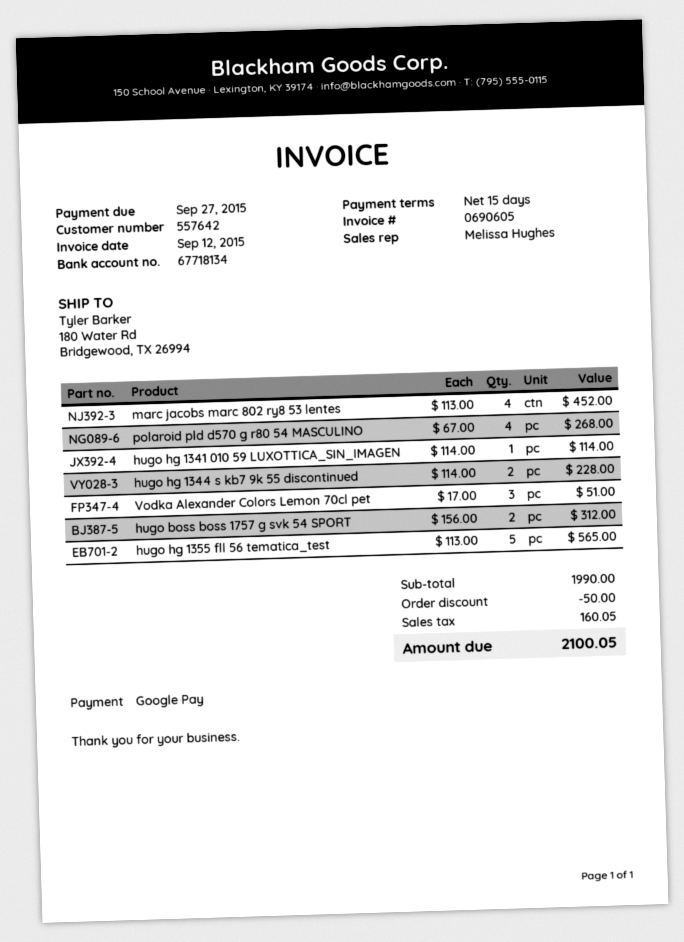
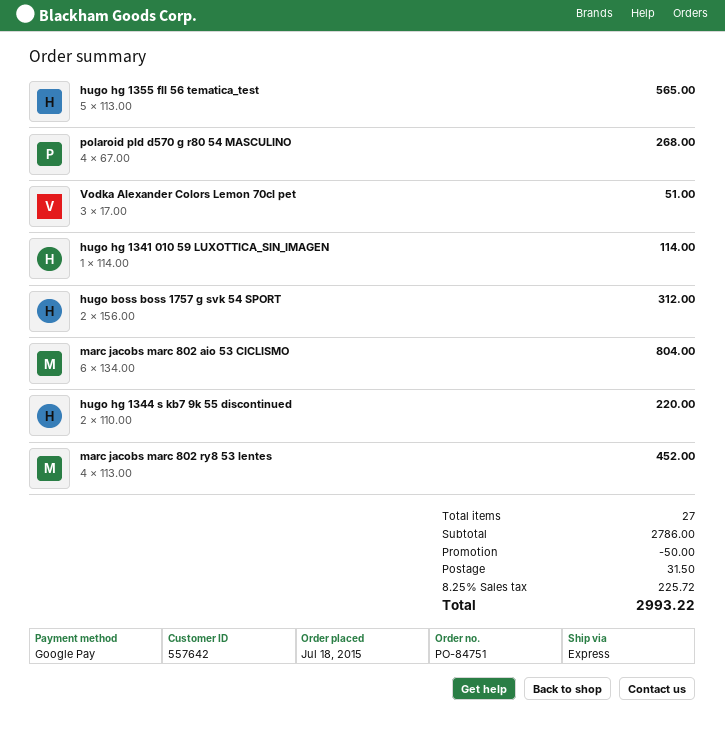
hugo hg 1344 s kb7 9k 55 discontinued: 2 x 114.00 = 228.00 -> 2 x 110.00 = 220.00
marc jacobs marc 802 aio 53 CICLISMO: none -> 6 x 134.00 = 804.00
subtotal: 1990.00 -> 2786.00
shipping: none -> 31.50
tax: 160.05 -> 225.72
total: 2100.05 -> 2993.22

